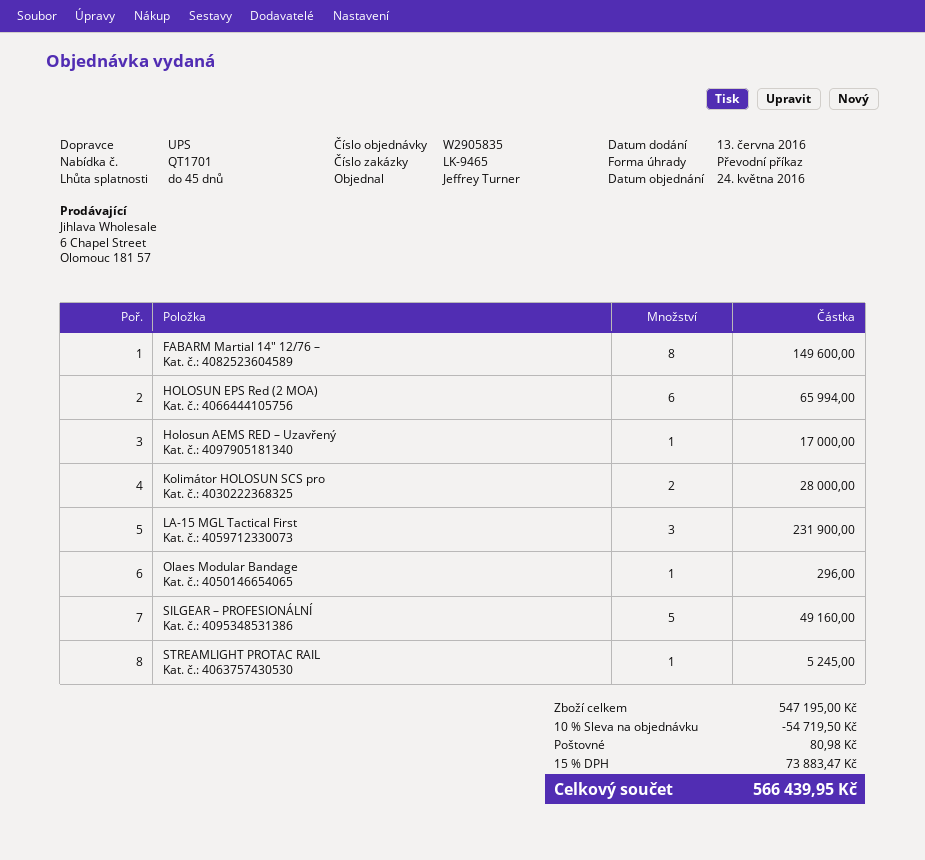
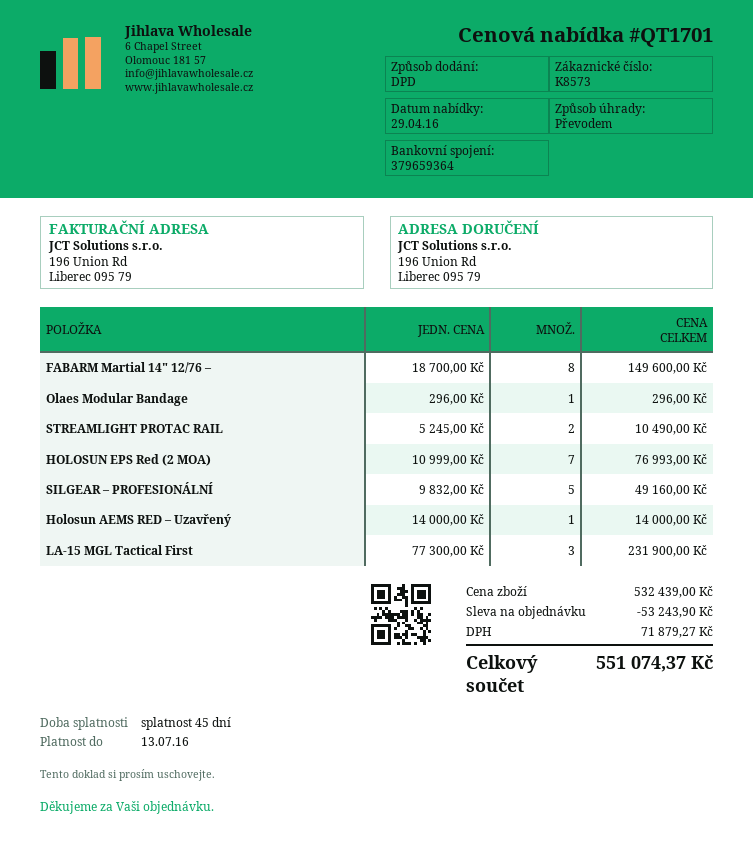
shipping method: UPS -> DPD
HOLOSUN EPS Red (2 MOA): 6 for 65994.00 -> 7 for 76993.00
Holosun AEMS RED – Uzavřený: 1 for 17000.00 -> 1 for 14000.00
Kolimátor HOLOSUN SCS pro: 2 for 28000.00 -> none
STREAMLIGHT PROTAC RAIL: 1 for 5245.00 -> 2 for 10490.00
subtotal: 547195.00 -> 532439.00
discount: 54719.50 -> 53243.90
shipping: 80.98 -> none
tax: 73883.47 -> 71879.27
total: 566439.95 -> 551074.37

